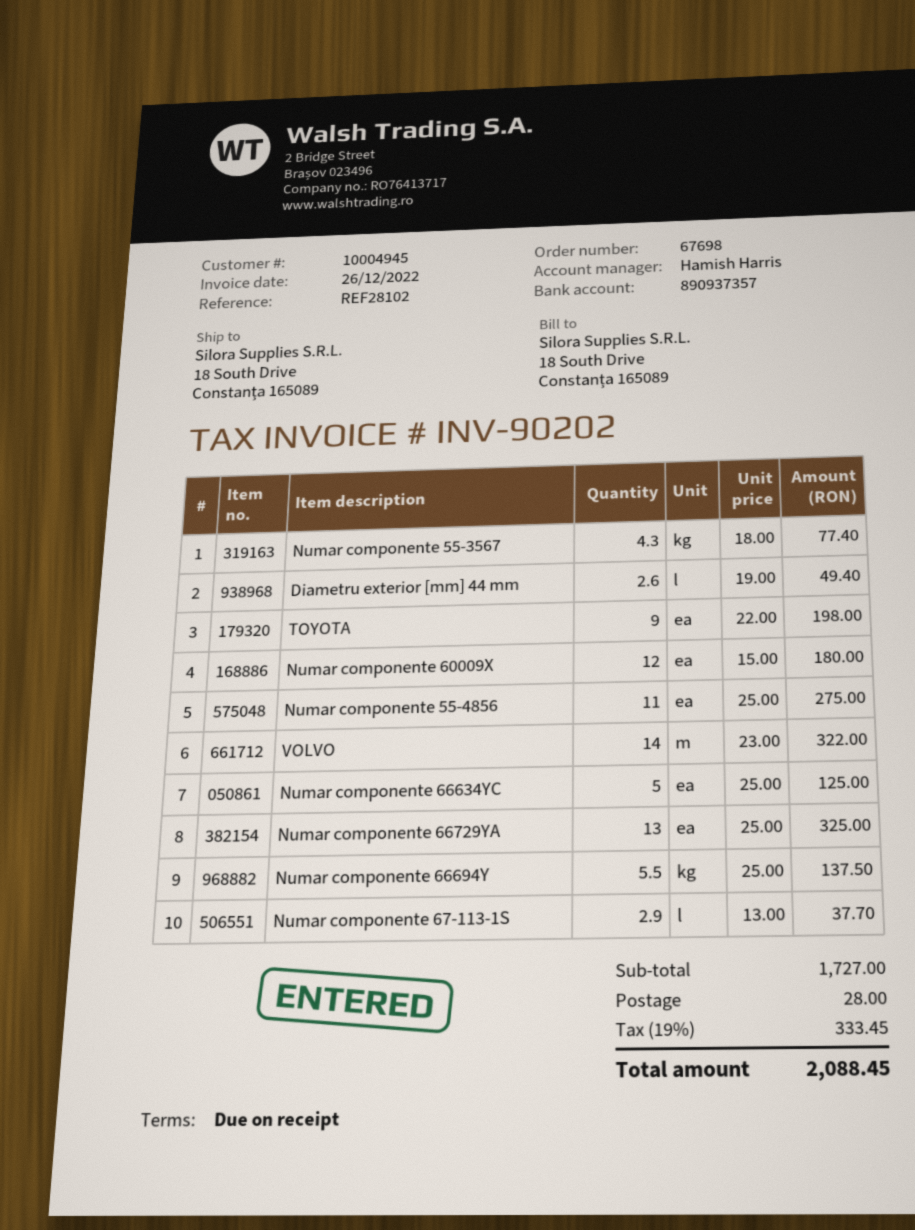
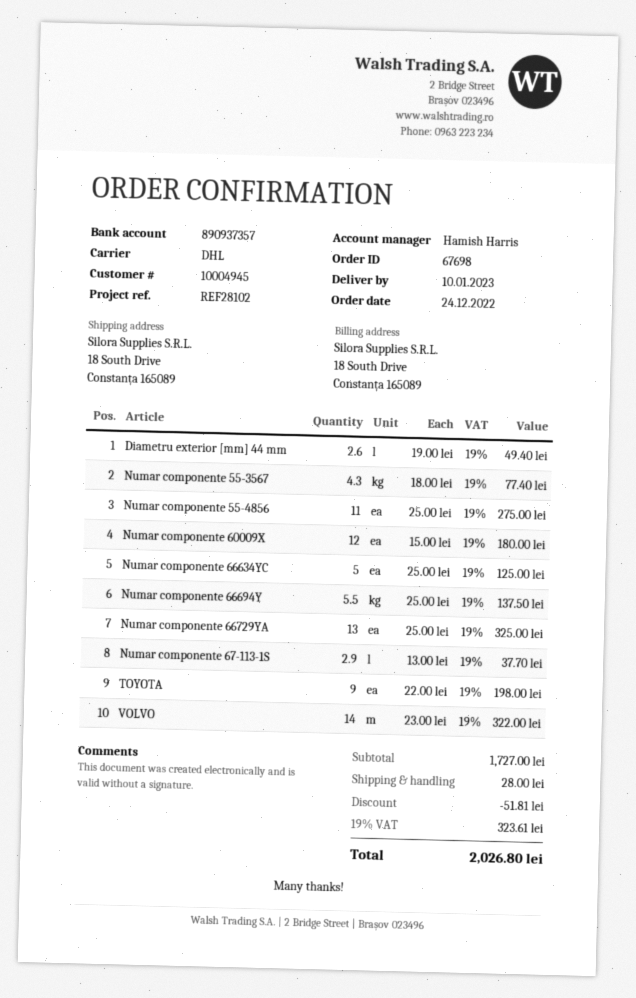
discount: none -> 51.81
tax: 19% = 333.45 -> 19% = 323.61
total: 2088.45 -> 2026.80

